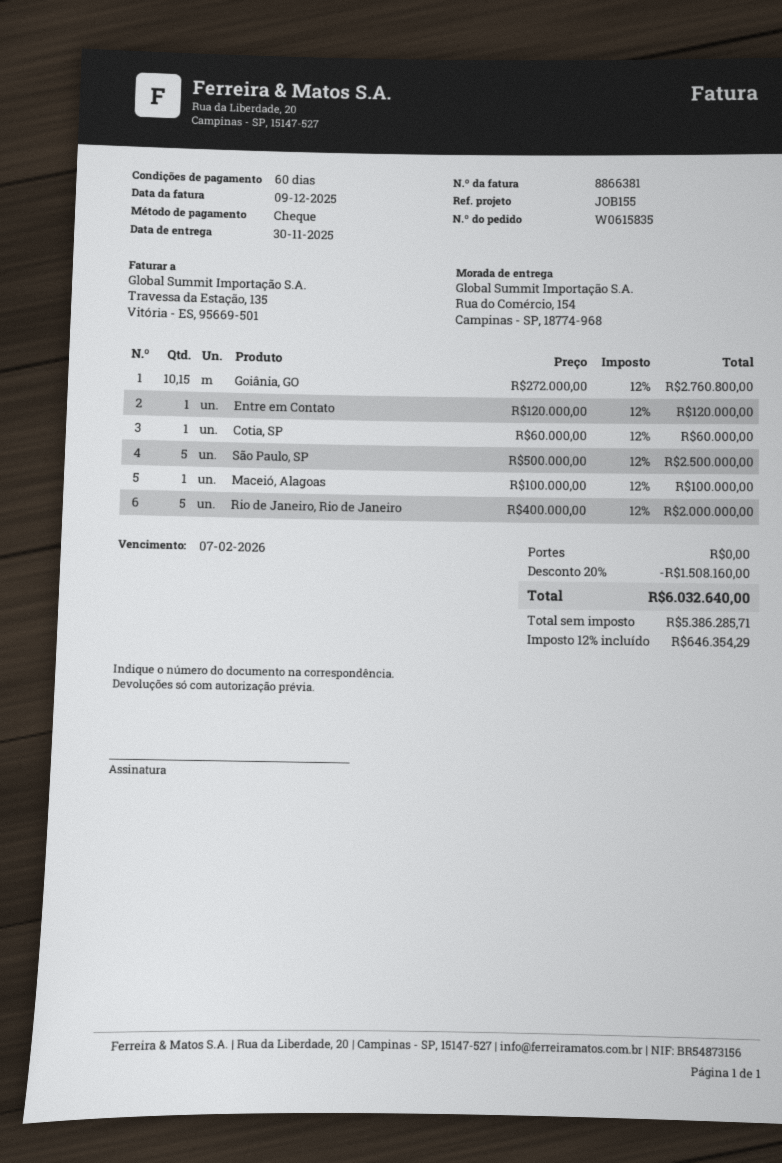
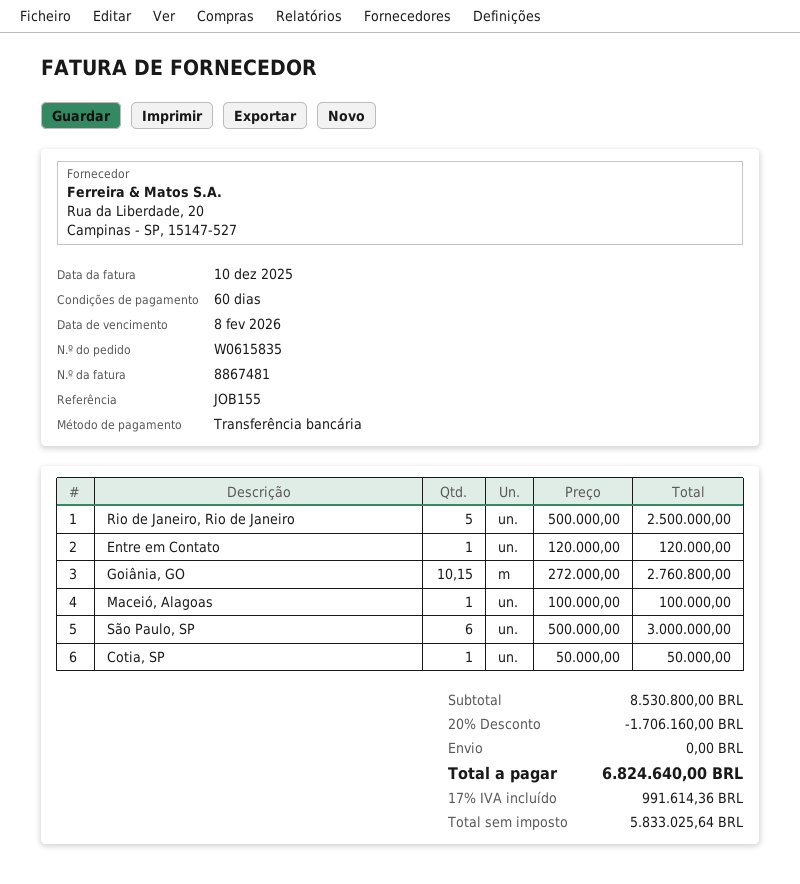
invoice number: 8866381 -> 8867481
invoice date: 2025-12-09 -> 2025-12-10
due date: 2026-02-07 -> 2026-02-08
payment method: cheque -> bank transfer
Cotia, SP: 1 x 60000.00 = 60000.00 -> 1 x 50000.00 = 50000.00
São Paulo, SP: 5 x 500000.00 = 2500000.00 -> 6 x 500000.00 = 3000000.00
Rio de Janeiro, Rio de Janeiro: 5 x 400000.00 = 2000000.00 -> 5 x 500000.00 = 2500000.00
discount: 20% = 1508160.00 -> 20% = 1706160.00
net: 5386285.71 -> 5833025.64
tax: 12% = 646354.29 -> 17% = 991614.36
total: 6032640.00 -> 6824640.00

